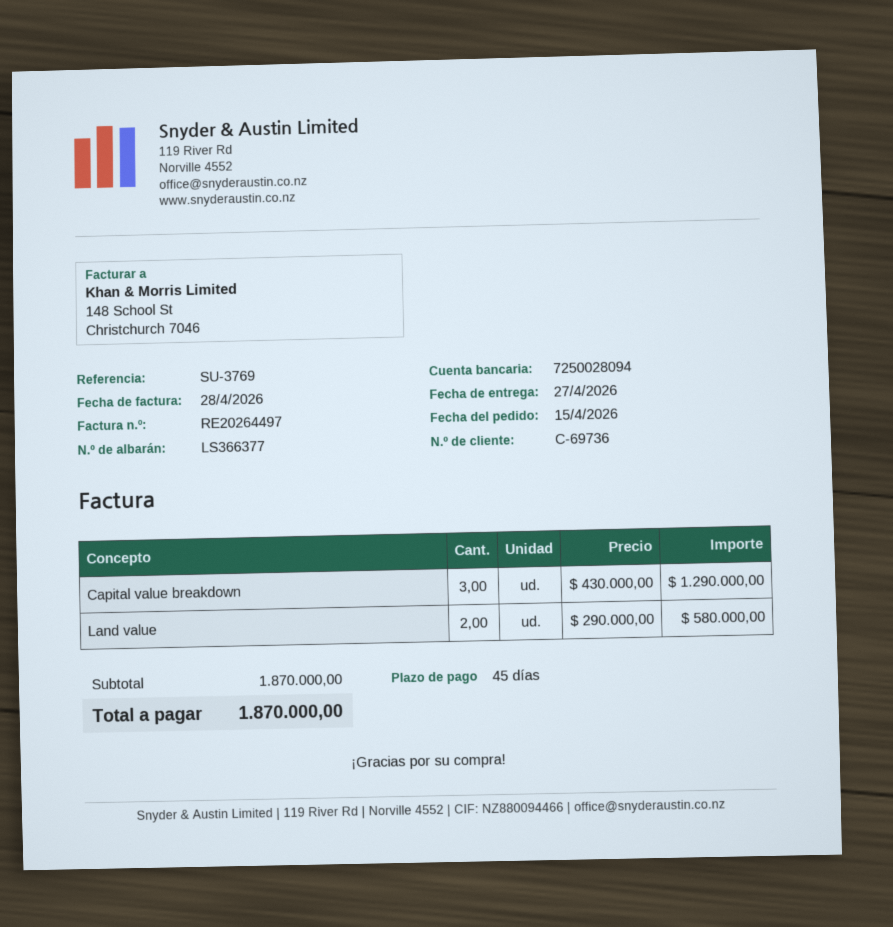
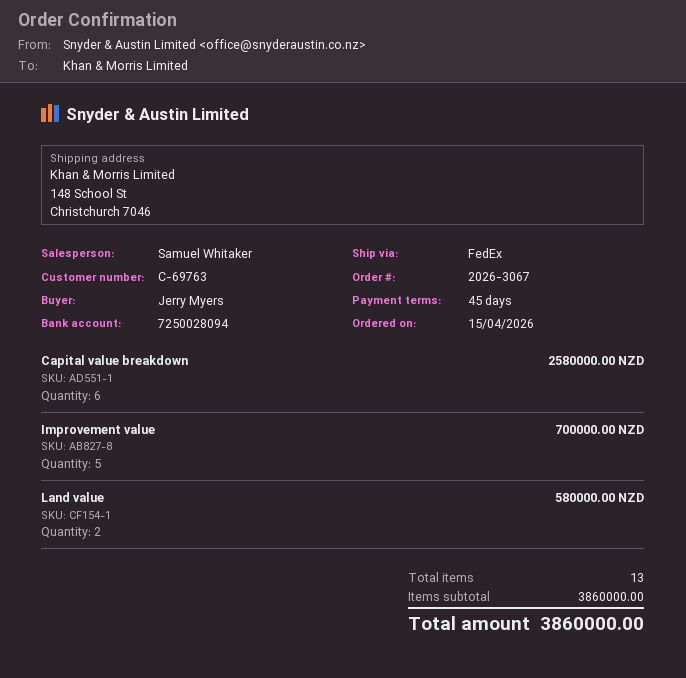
customer number: C-69736 -> C-69763
Capital value breakdown: 3 for 1290000.00 -> 6 for 2580000.00
Improvement value: none -> 5 for 700000.00
subtotal: 1870000.00 -> 3860000.00
total: 1870000.00 -> 3860000.00

